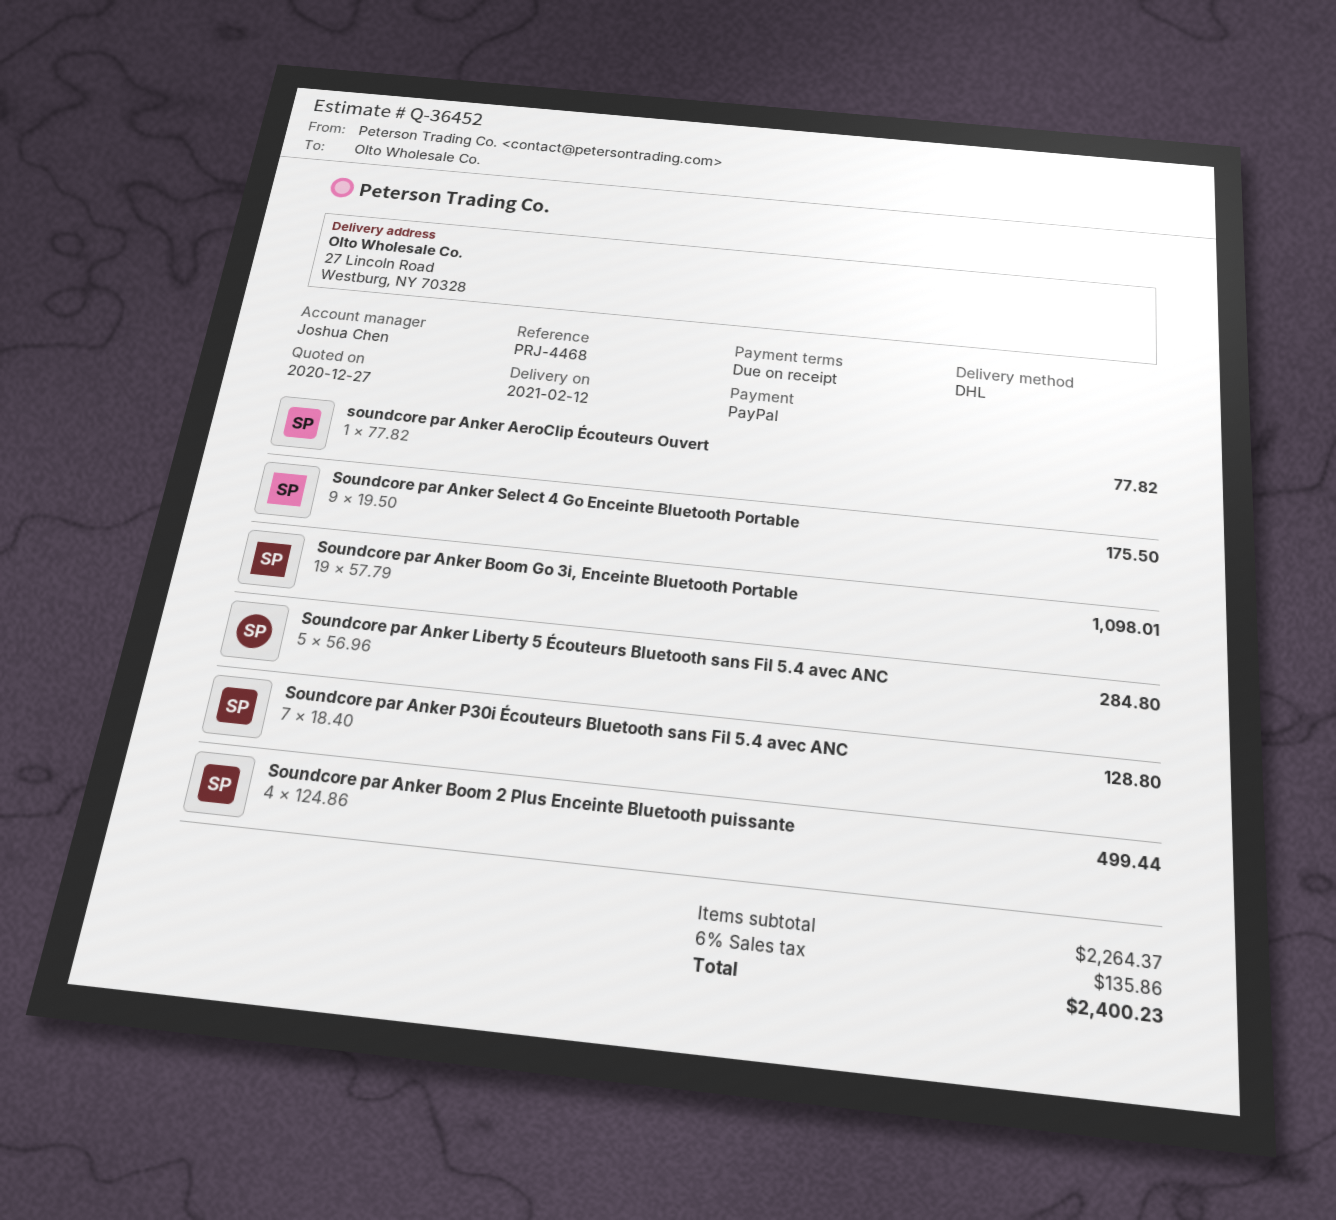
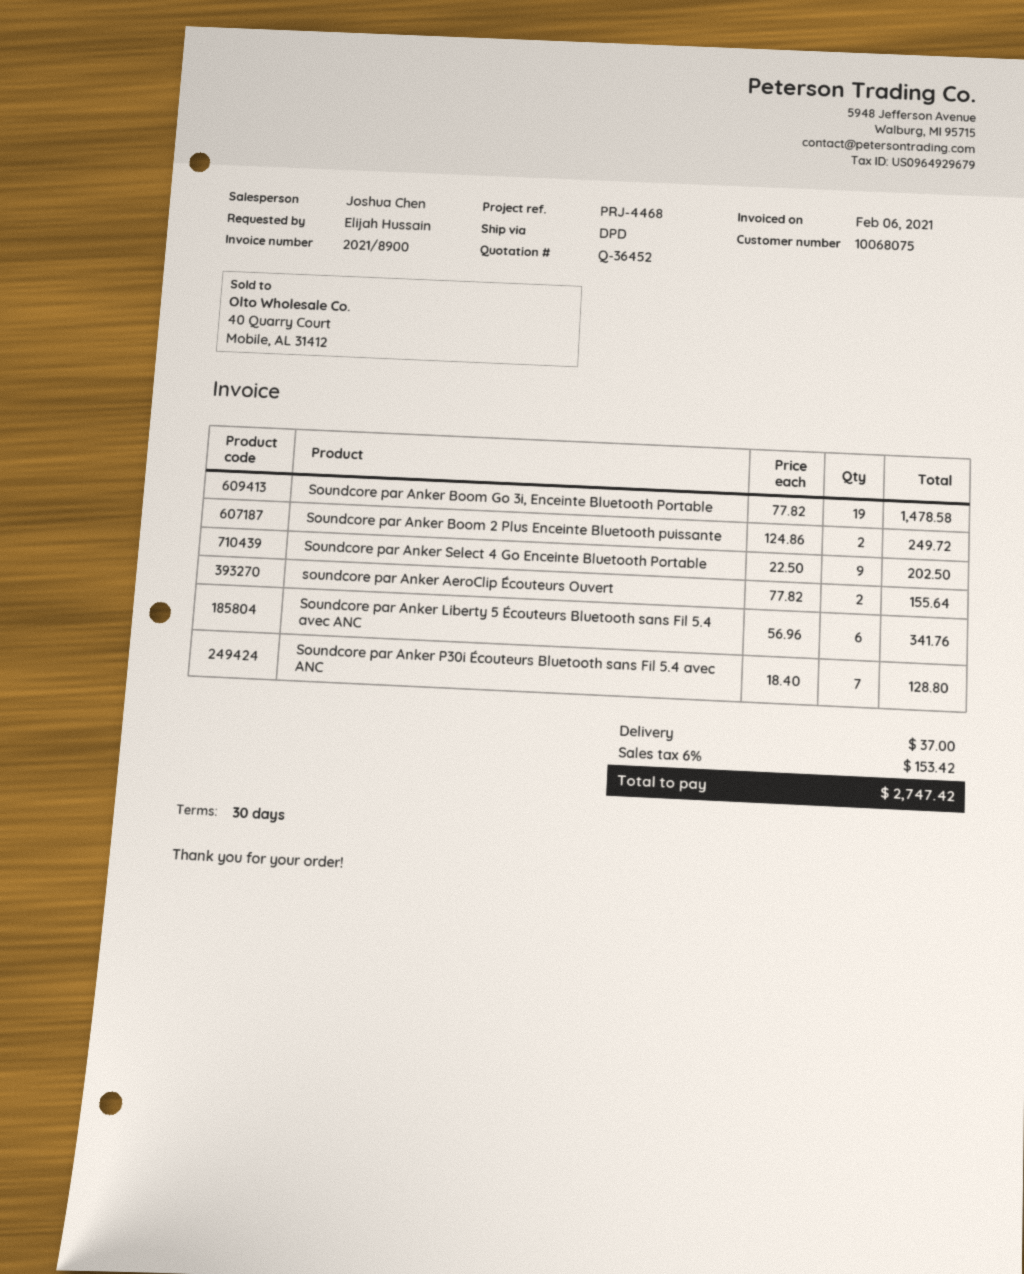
payment terms: on receipt -> 30 days
shipping method: DHL -> DPD
soundcore par Anker AeroClip Écouteurs Ouvert: 1 x 77.82 = 77.82 -> 2 x 77.82 = 155.64
Soundcore par Anker Select 4 Go Enceinte Bluetooth Portable: 9 x 19.50 = 175.50 -> 9 x 22.50 = 202.50
Soundcore par Anker Boom Go 3i, Enceinte Bluetooth Portable: 19 x 57.79 = 1098.01 -> 19 x 77.82 = 1478.58
Soundcore par Anker Liberty 5 Écouteurs Bluetooth sans Fil 5.4 avec ANC: 5 x 56.96 = 284.80 -> 6 x 56.96 = 341.76
Soundcore par Anker Boom 2 Plus Enceinte Bluetooth puissante: 4 x 124.86 = 499.44 -> 2 x 124.86 = 249.72
shipping: none -> 37.00
tax: 6% = 135.86 -> 6% = 153.42
total: 2400.23 -> 2747.42

